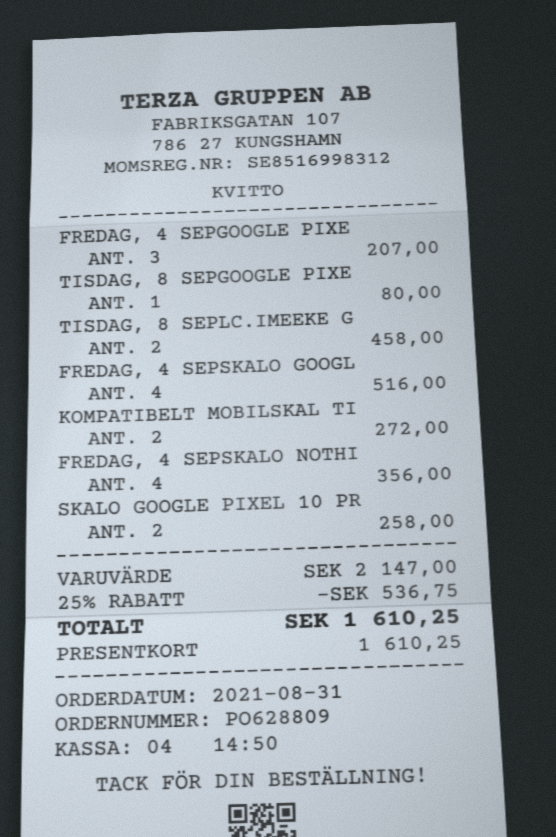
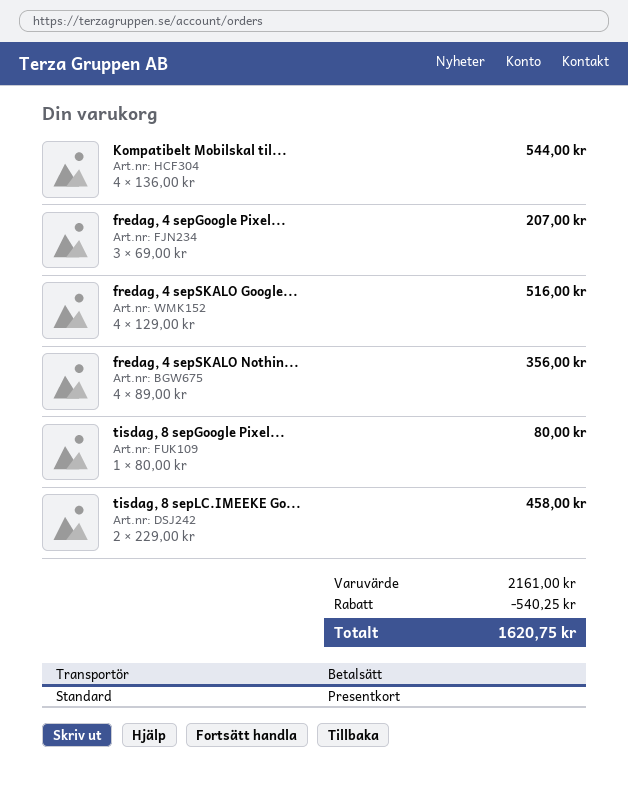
KOMPATIBELT MOBILSKAL TI: 2 for 272.00 -> 4 for 544.00
SKALO GOOGLE PIXEL 10 PR: 2 for 258.00 -> none
subtotal: 2147.00 -> 2161.00
discount: 536.75 -> 540.25
total: 1610.25 -> 1620.75

